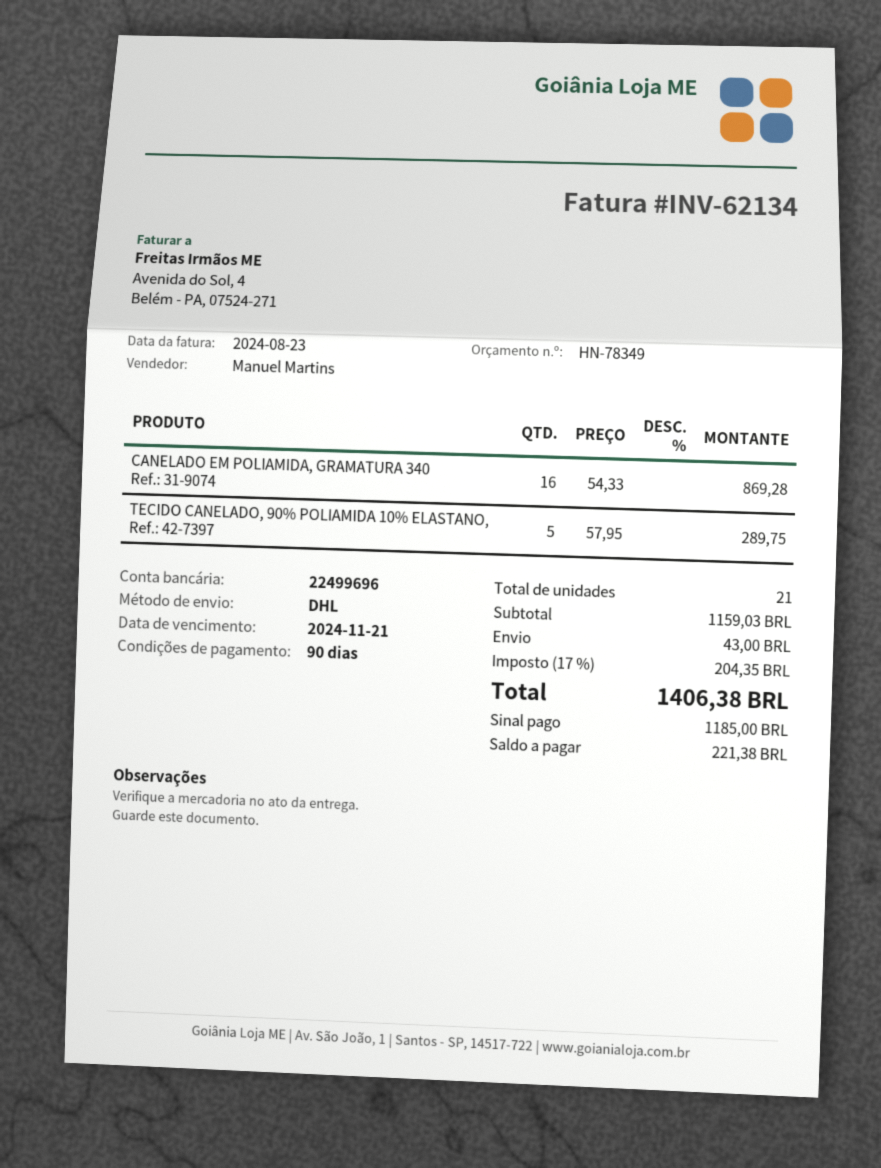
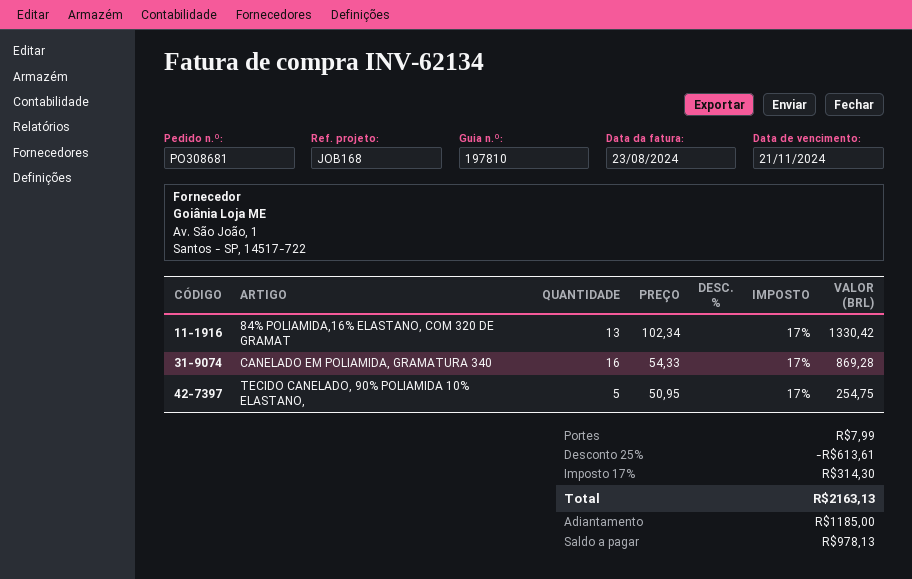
TECIDO CANELADO, 90% POLIAMIDA 10% ELASTANO,: 5 x 57.95 = 289.75 -> 5 x 50.95 = 254.75
84% POLIAMIDA,16% ELASTANO, COM 320 DE GRAMAT: none -> 13 x 102.34 = 1330.42
discount: none -> 25% = 613.61
shipping: 43.00 -> 7.99
tax: 17% = 204.35 -> 17% = 314.30
total: 1406.38 -> 2163.13
balance: 221.38 -> 978.13

